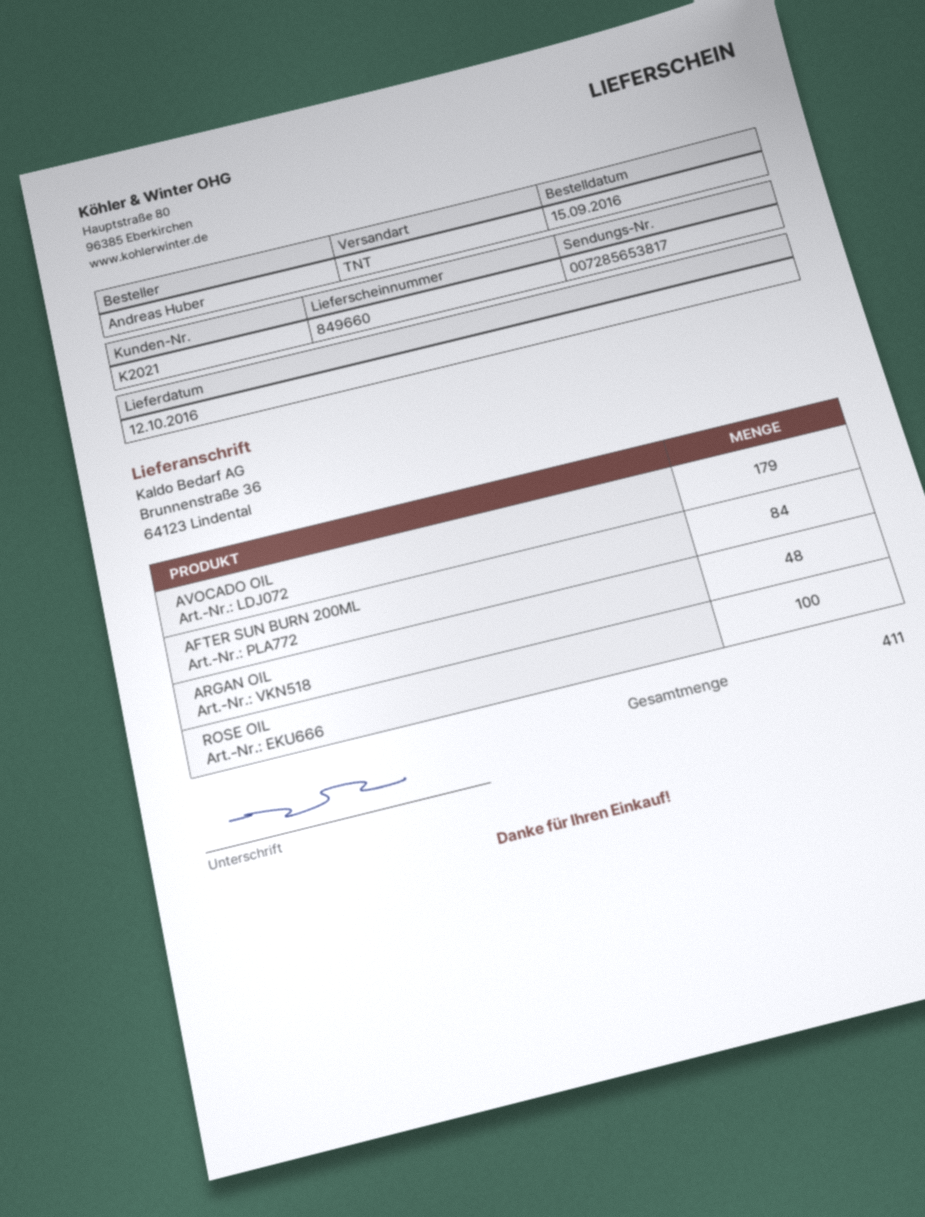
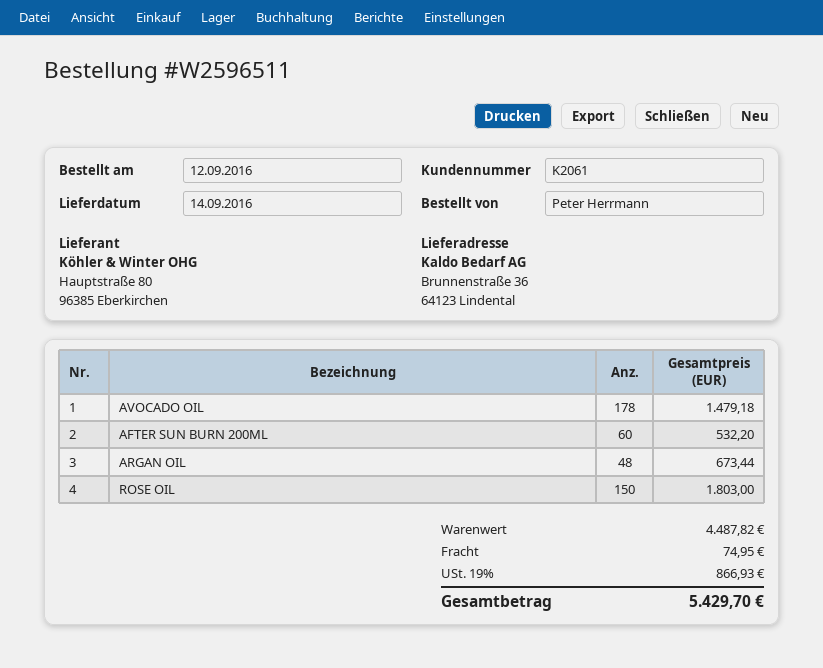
order date: 2016-09-15 -> 2016-09-12
delivery date: 2016-10-12 -> 2016-09-14
customer number: K2021 -> K2061
ordered by: Andreas Huber -> Peter Herrmann
AVOCADO OIL: 179 -> 178
AFTER SUN BURN 200ML: 84 -> 60
ROSE OIL: 100 -> 150

